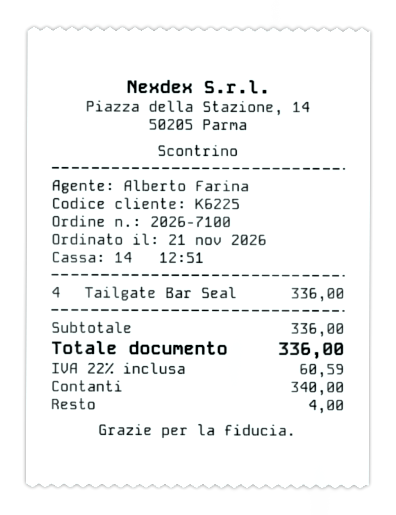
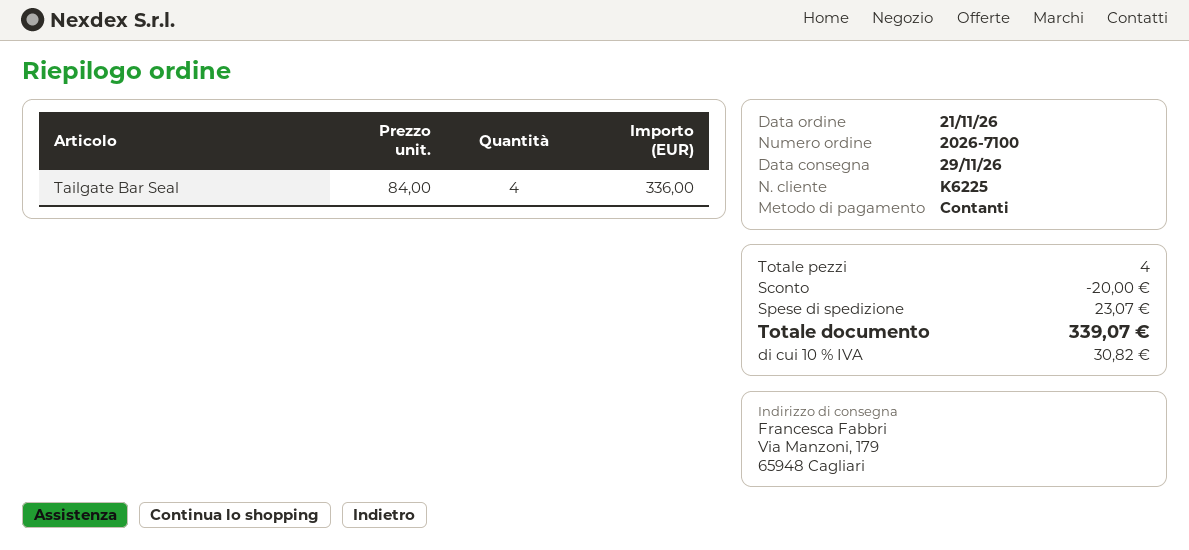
discount: none -> 20.00
shipping: none -> 23.07
tax: 22% = 60.59 -> 10% = 30.82
total: 336.00 -> 339.07

